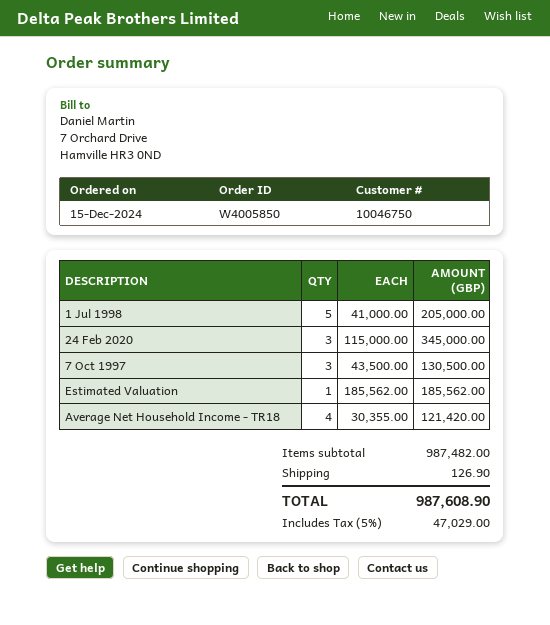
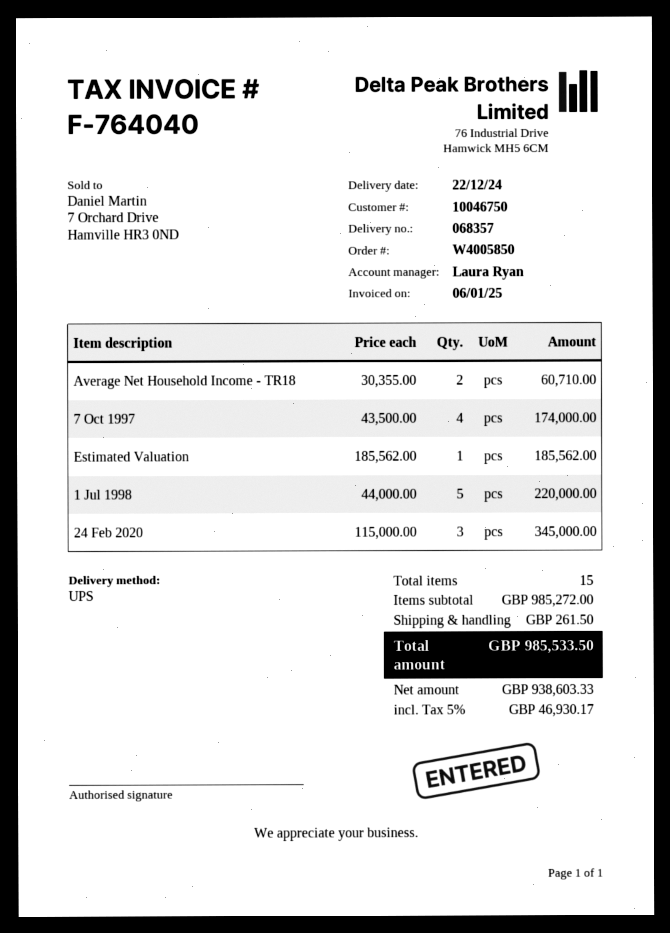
1 Jul 1998: 5 x 41000.00 = 205000.00 -> 5 x 44000.00 = 220000.00
7 Oct 1997: 3 x 43500.00 = 130500.00 -> 4 x 43500.00 = 174000.00
Average Net Household Income - TR18: 4 x 30355.00 = 121420.00 -> 2 x 30355.00 = 60710.00
subtotal: 987482.00 -> 985272.00
shipping: 126.90 -> 261.50
tax: 5% = 47029.00 -> 5% = 46930.17
total: 987608.90 -> 985533.50

